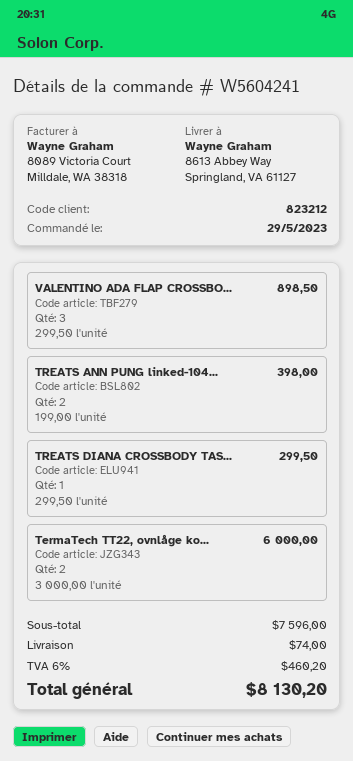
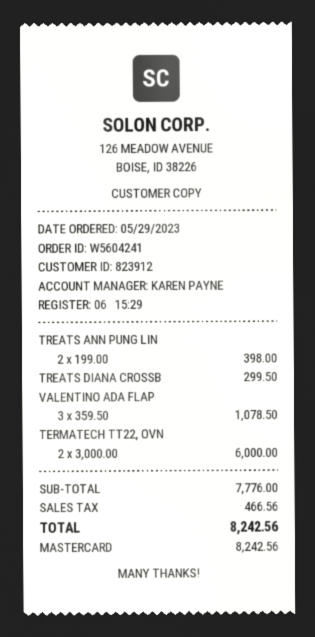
customer number: 823212 -> 823912
VALENTINO ADA FLAP CROSSBO...: 3 x 299.50 = 898.50 -> 3 x 359.50 = 1078.50
subtotal: 7596.00 -> 7776.00
shipping: 74.00 -> none
tax: 460.20 -> 466.56
total: 8130.20 -> 8242.56

